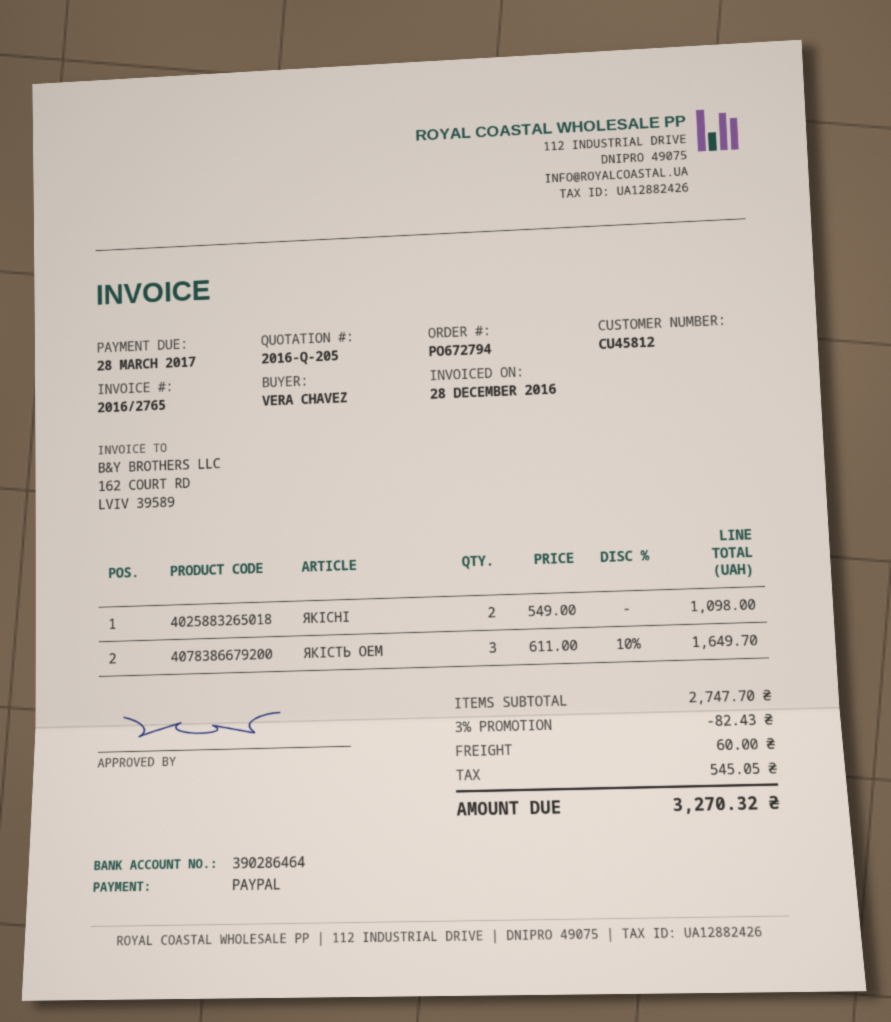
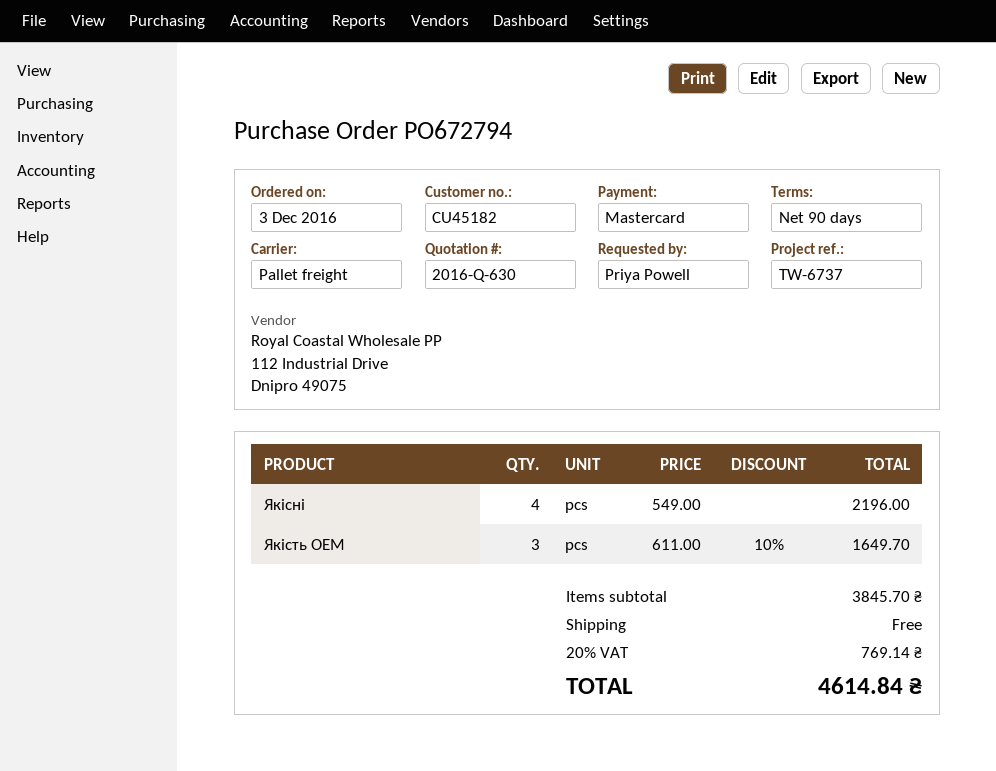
quote number: 2016-Q-205 -> 2016-Q-630
customer number: CU45812 -> CU45182
ordered by: VERA CHAVEZ -> Priya Powell
payment method: PayPal -> Mastercard
ЯКІСНІ: 2 x 549.00 = 1098.00 -> 4 x 549.00 = 2196.00
subtotal: 2747.70 -> 3845.70
discount: 3% = 82.43 -> none
shipping: 60.00 -> 0.00
tax: 545.05 -> 769.14
total: 3270.32 -> 4614.84

